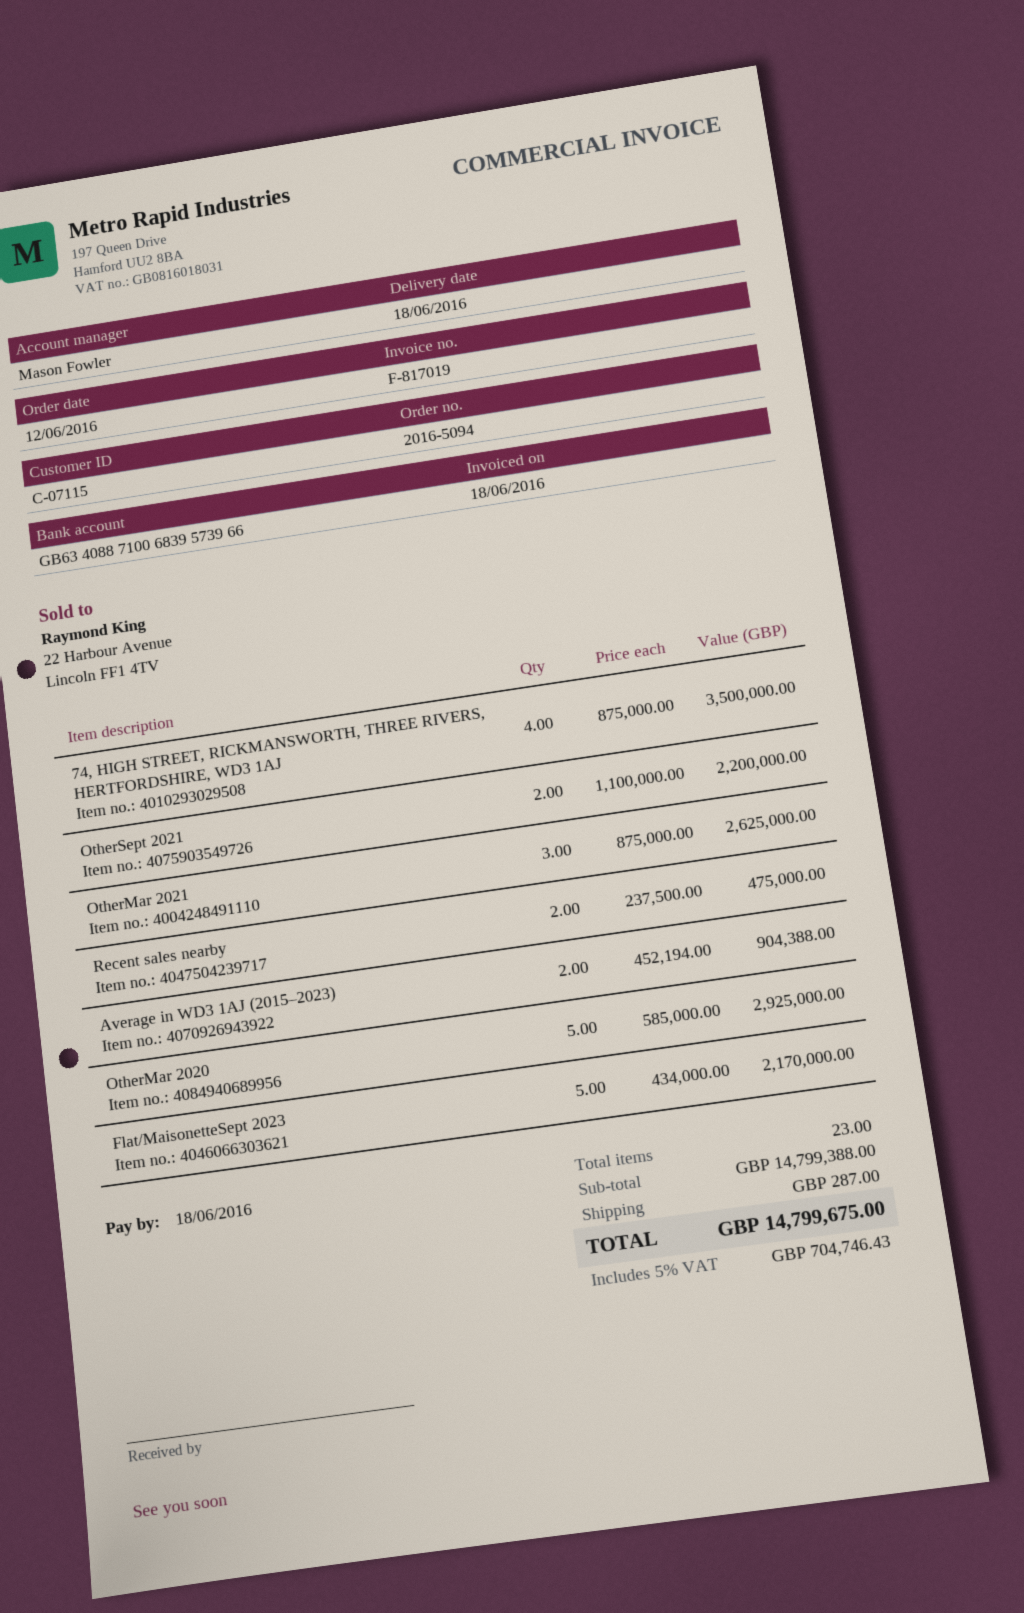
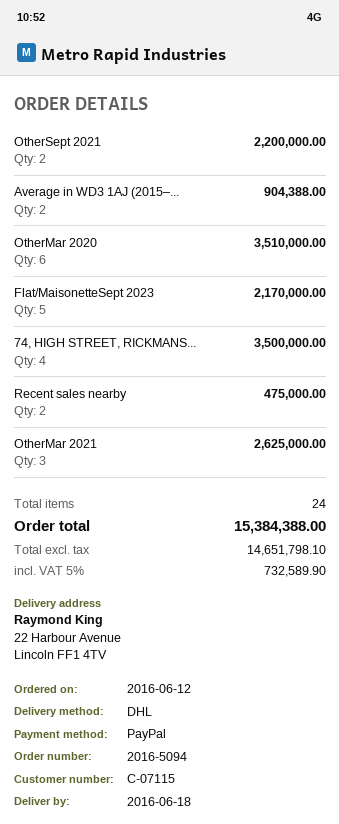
OtherMar 2020: 5 for 2925000.00 -> 6 for 3510000.00
total quantity: 23 -> 24
shipping: 287.00 -> none
tax: 5% = 704746.43 -> 5% = 732589.90
total: 14799675.00 -> 15384388.00

